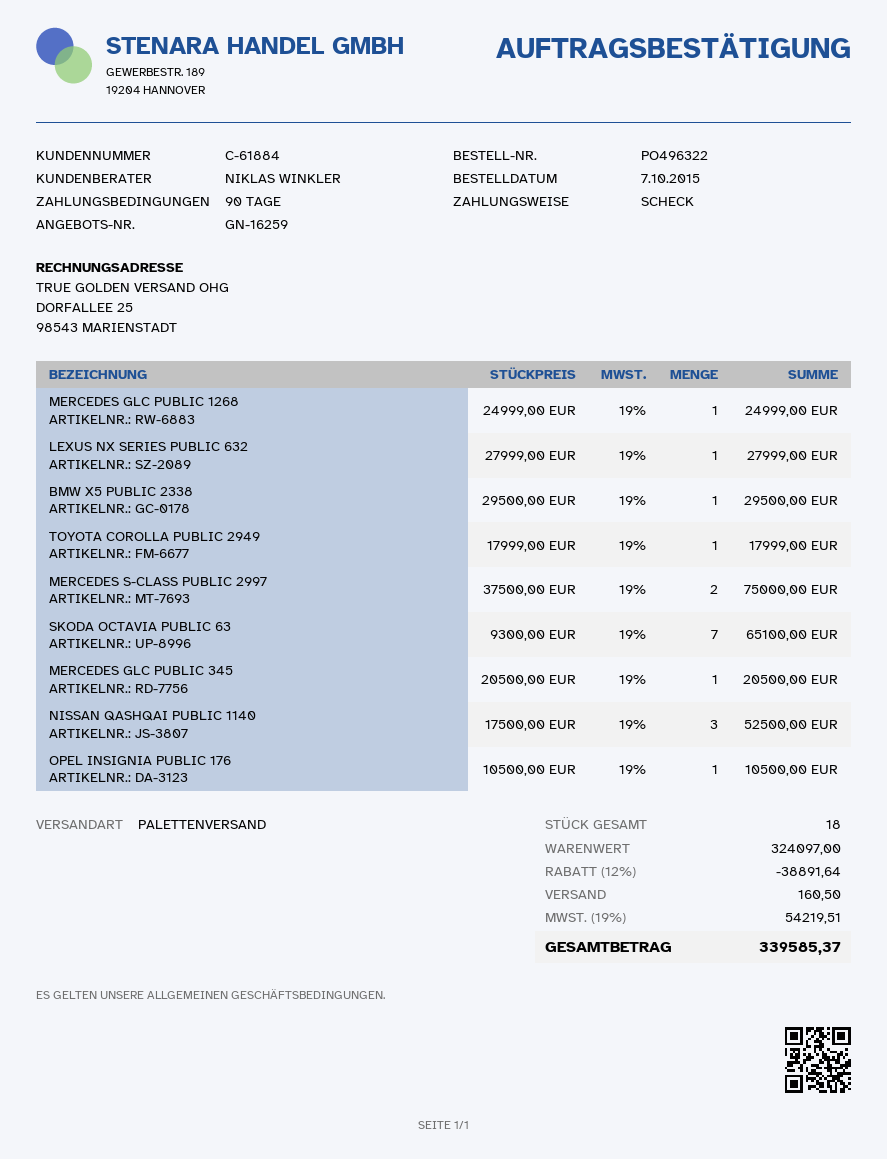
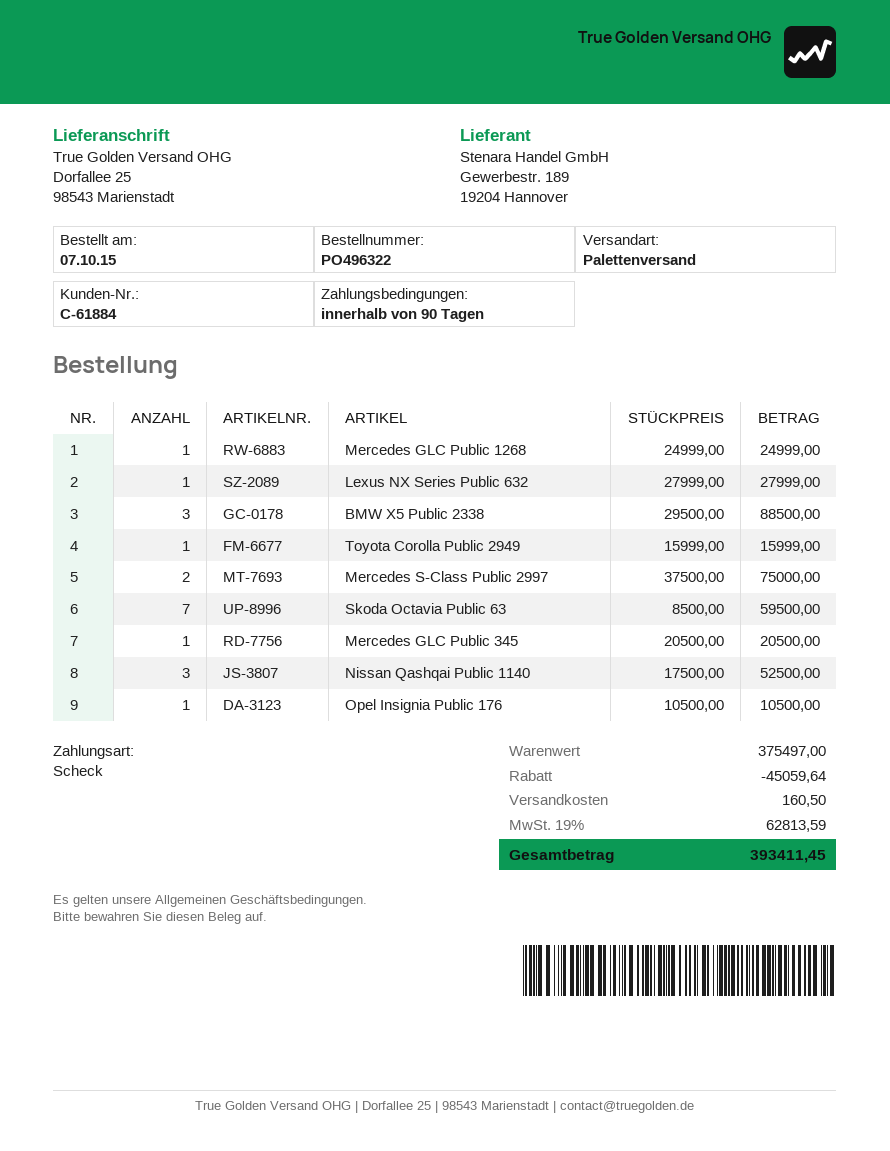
BMW X5 PUBLIC 2338: 1 x 29500.00 = 29500.00 -> 3 x 29500.00 = 88500.00
TOYOTA COROLLA PUBLIC 2949: 1 x 17999.00 = 17999.00 -> 1 x 15999.00 = 15999.00
SKODA OCTAVIA PUBLIC 63: 7 x 9300.00 = 65100.00 -> 7 x 8500.00 = 59500.00
subtotal: 324097.00 -> 375497.00
discount: 38891.64 -> 45059.64
tax: 19% = 54219.51 -> 19% = 62813.59
total: 339585.37 -> 393411.45

